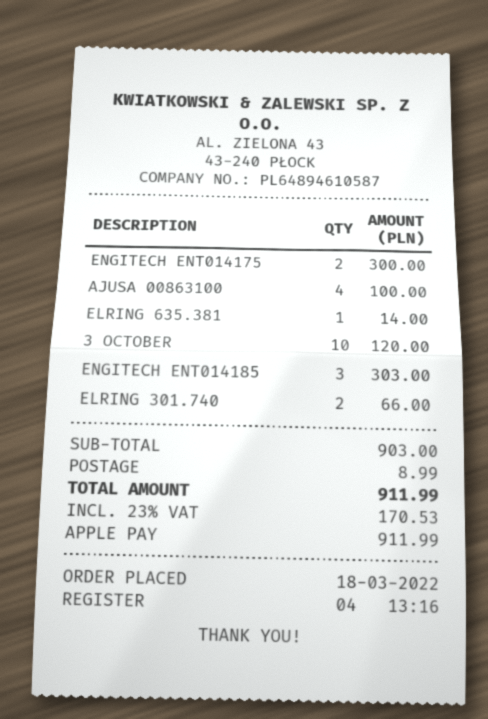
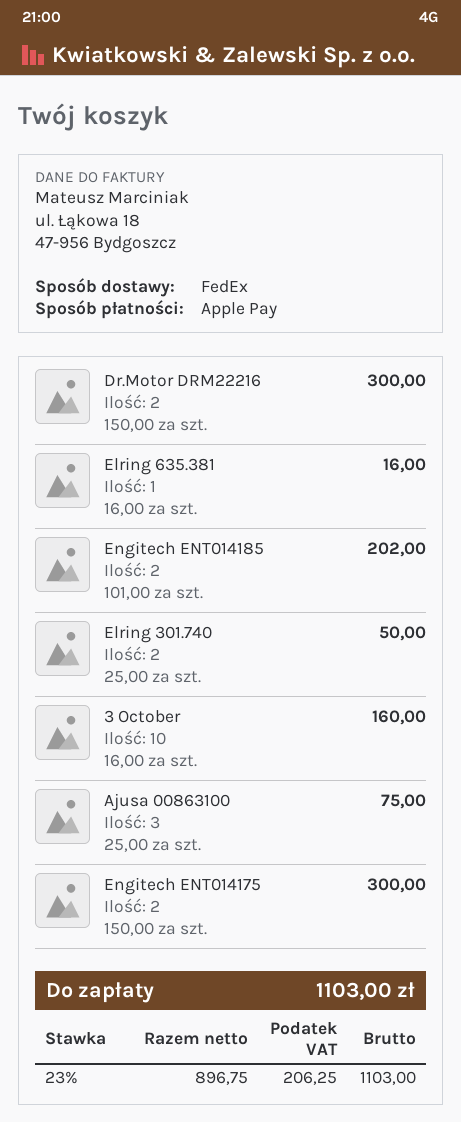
AJUSA 00863100: 4 for 100.00 -> 3 for 75.00
ELRING 635.381: 1 for 14.00 -> 1 for 16.00
3 OCTOBER: 10 for 120.00 -> 10 for 160.00
ENGITECH ENT014185: 3 for 303.00 -> 2 for 202.00
ELRING 301.740: 2 for 66.00 -> 2 for 50.00
Dr.Motor DRM22216: none -> 2 for 300.00
shipping: 8.99 -> none
tax: 23% = 170.53 -> 23% = 206.25
total: 911.99 -> 1103.00

